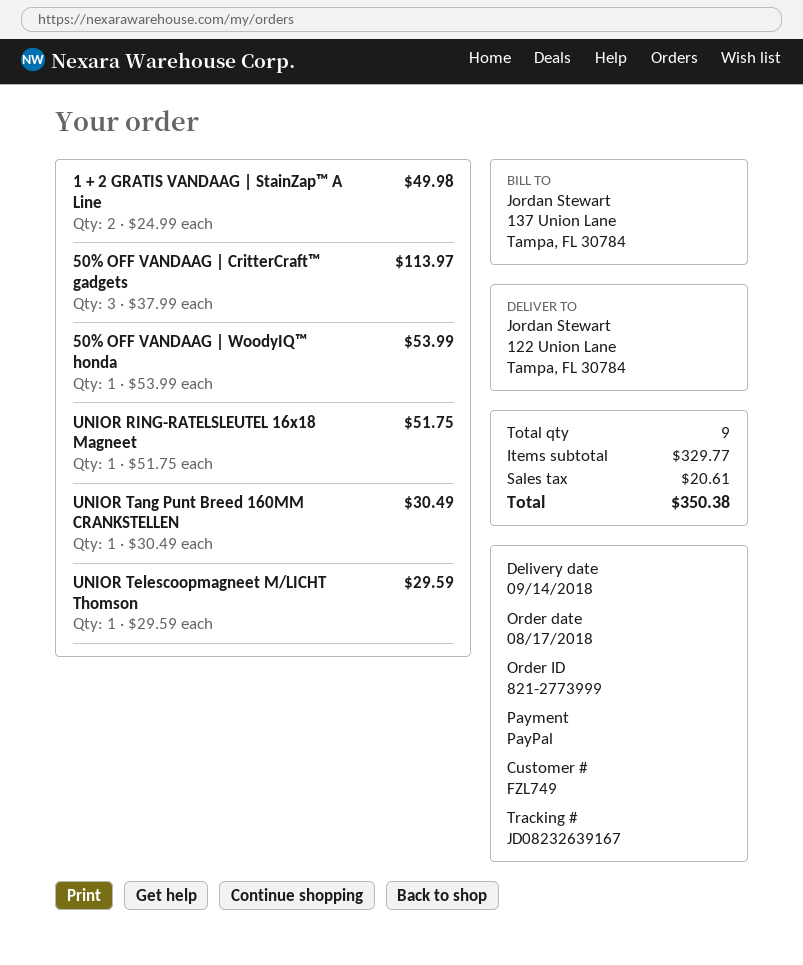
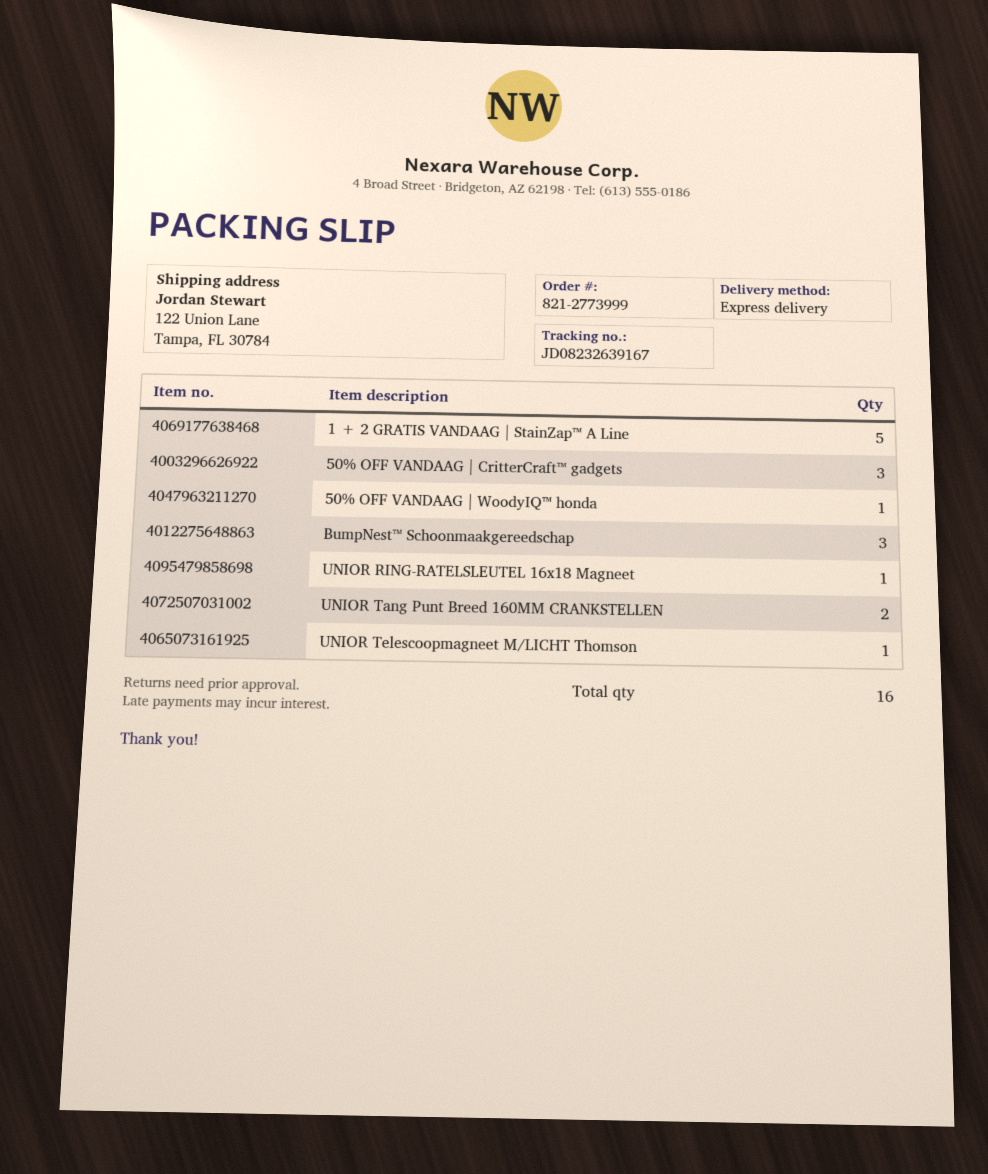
1 + 2 GRATIS VANDAAG | StainZap™ A Line: 2 -> 5
UNIOR Tang Punt Breed 160MM CRANKSTELLEN: 1 -> 2
BumpNest™ Schoonmaakgereedschap: none -> 3
total quantity: 9 -> 16

